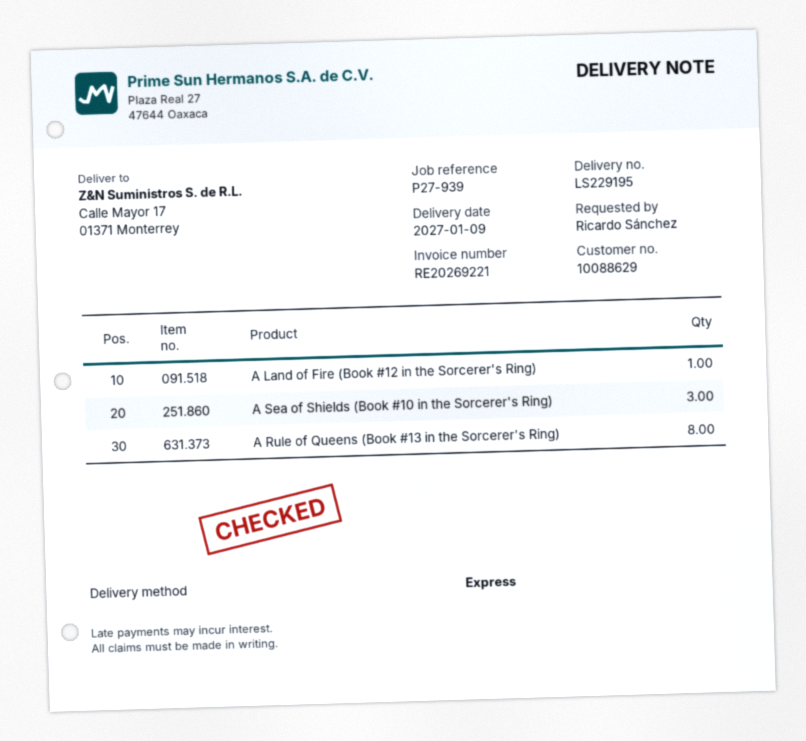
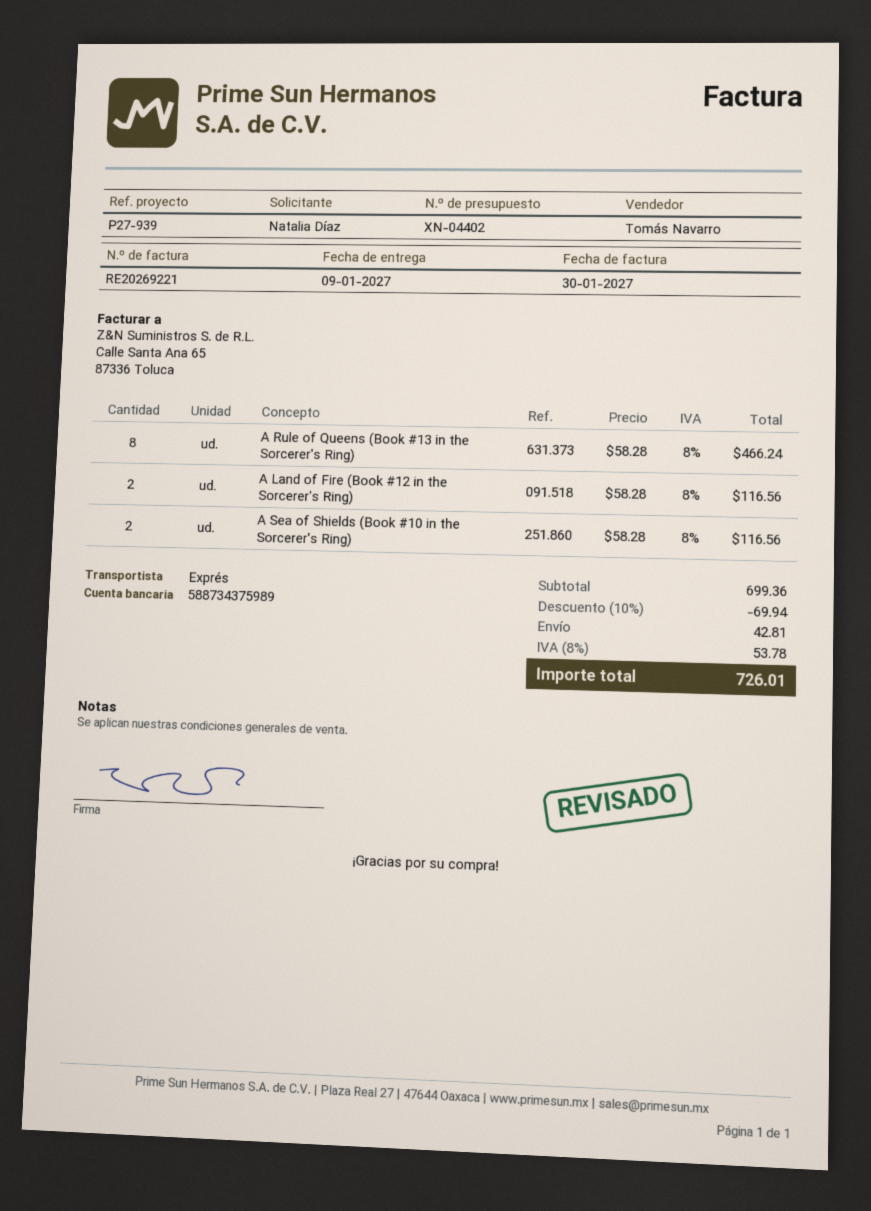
ordered by: Ricardo Sánchez -> Natalia Díaz
A Land of Fire (Book #12 in the Sorcerer's Ring): 1 -> 2
A Sea of Shields (Book #10 in the Sorcerer's Ring): 3 -> 2

